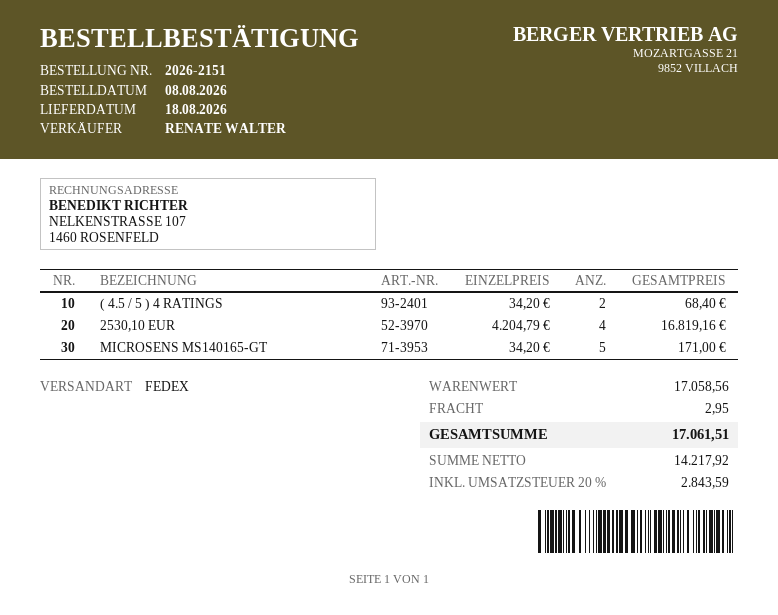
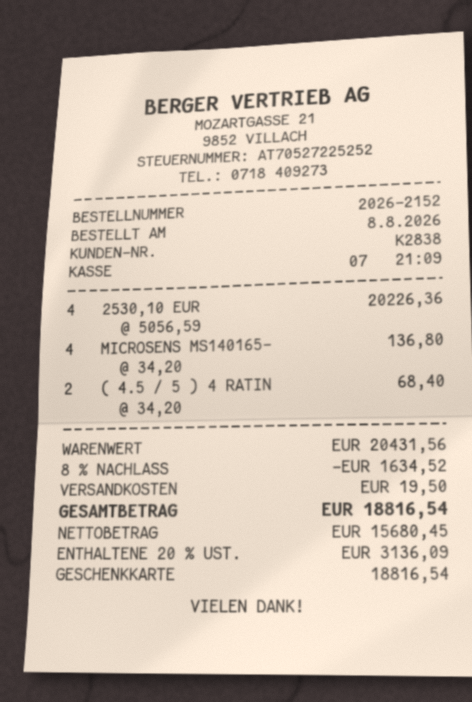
order number: 2026-2151 -> 2026-2152
2530,10 EUR: 4 x 4204.79 = 16819.16 -> 4 x 5056.59 = 20226.36
MICROSENS MS140165-GT: 5 x 34.20 = 171.00 -> 4 x 34.20 = 136.80
subtotal: 17058.56 -> 20431.56
discount: none -> 8% = 1634.52
shipping: 2.95 -> 19.50
net: 14217.92 -> 15680.45
tax: 20% = 2843.59 -> 20% = 3136.09
total: 17061.51 -> 18816.54

